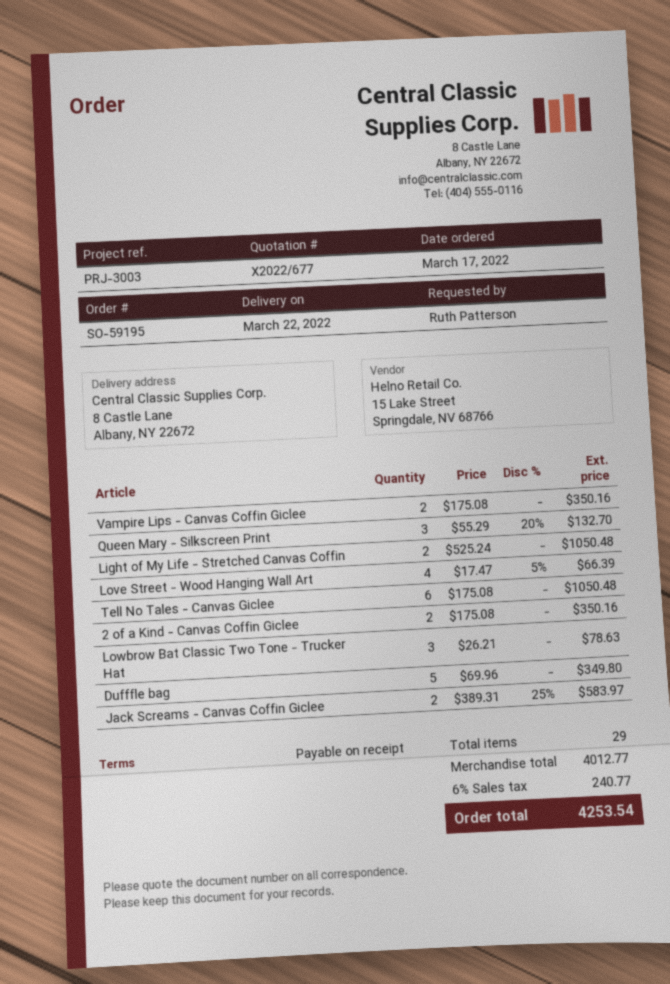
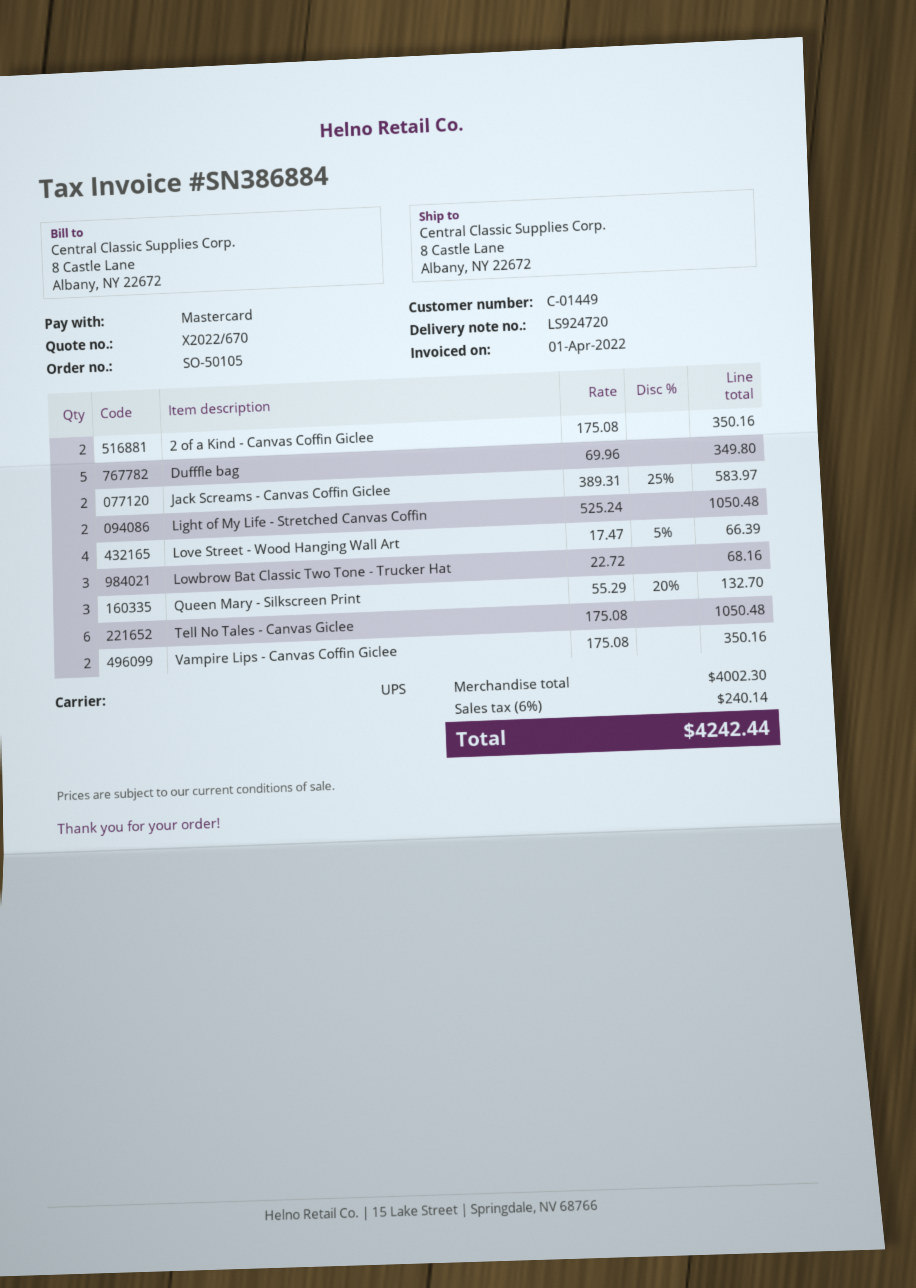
quote number: X2022/677 -> X2022/670
order number: SO-59195 -> SO-50105
Lowbrow Bat Classic Two Tone - Trucker Hat: 3 x 26.21 = 78.63 -> 3 x 22.72 = 68.16
subtotal: 4012.77 -> 4002.30
tax: 6% = 240.77 -> 6% = 240.14
total: 4253.54 -> 4242.44

